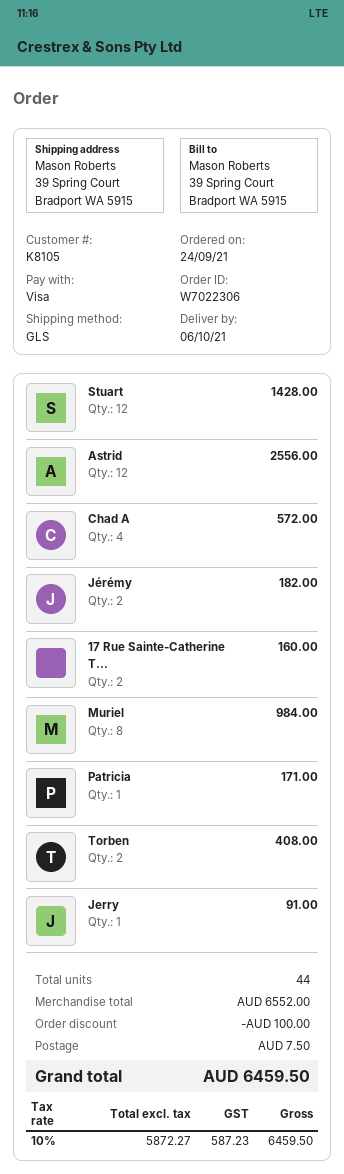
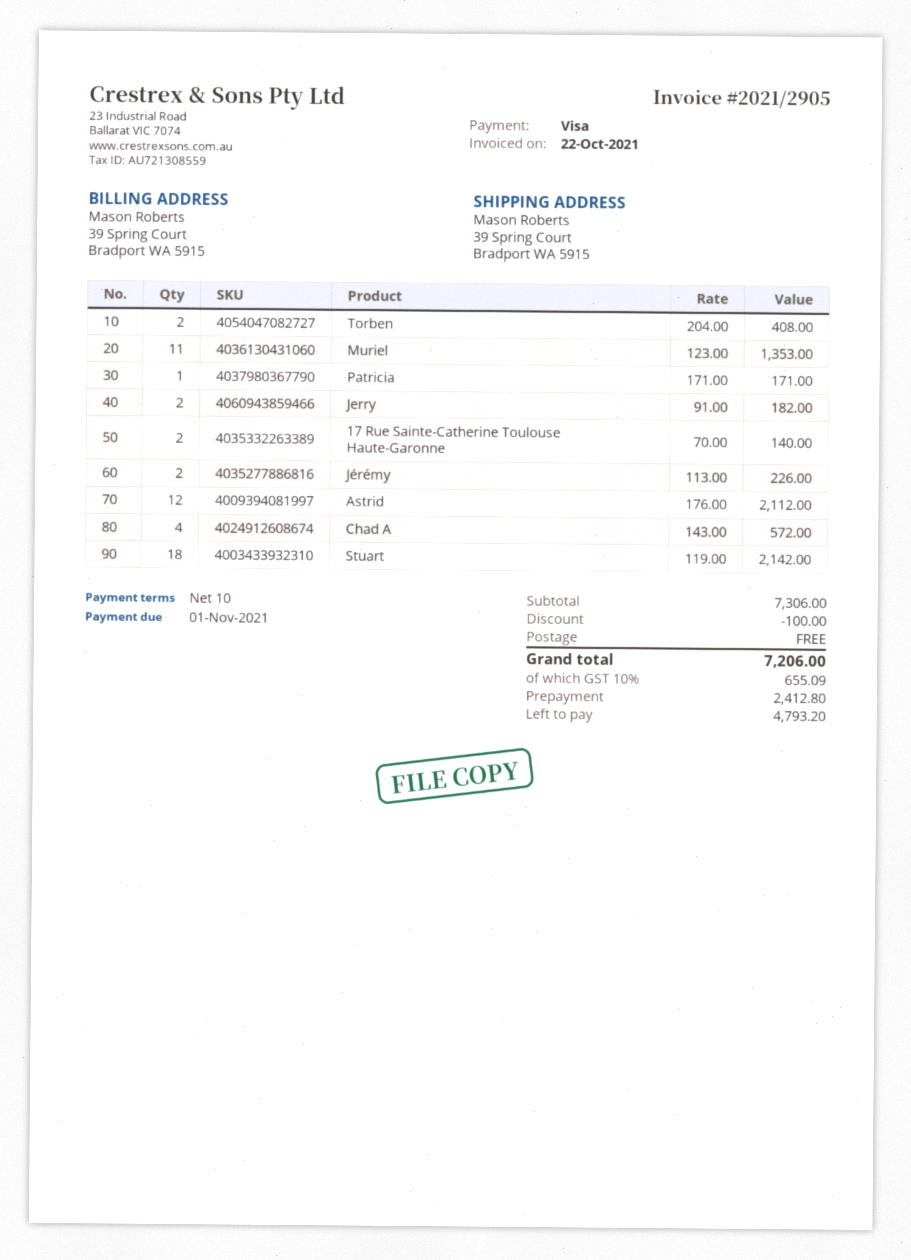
Stuart: 12 for 1428.00 -> 18 for 2142.00
Astrid: 12 for 2556.00 -> 12 for 2112.00
Jérémy: 2 for 182.00 -> 2 for 226.00
17 Rue Sainte-Catherine T...: 2 for 160.00 -> 2 for 140.00
Muriel: 8 for 984.00 -> 11 for 1353.00
Jerry: 1 for 91.00 -> 2 for 182.00
subtotal: 6552.00 -> 7306.00
shipping: 7.50 -> 0.00
tax: 10% = 587.23 -> 10% = 655.09
total: 6459.50 -> 7206.00

